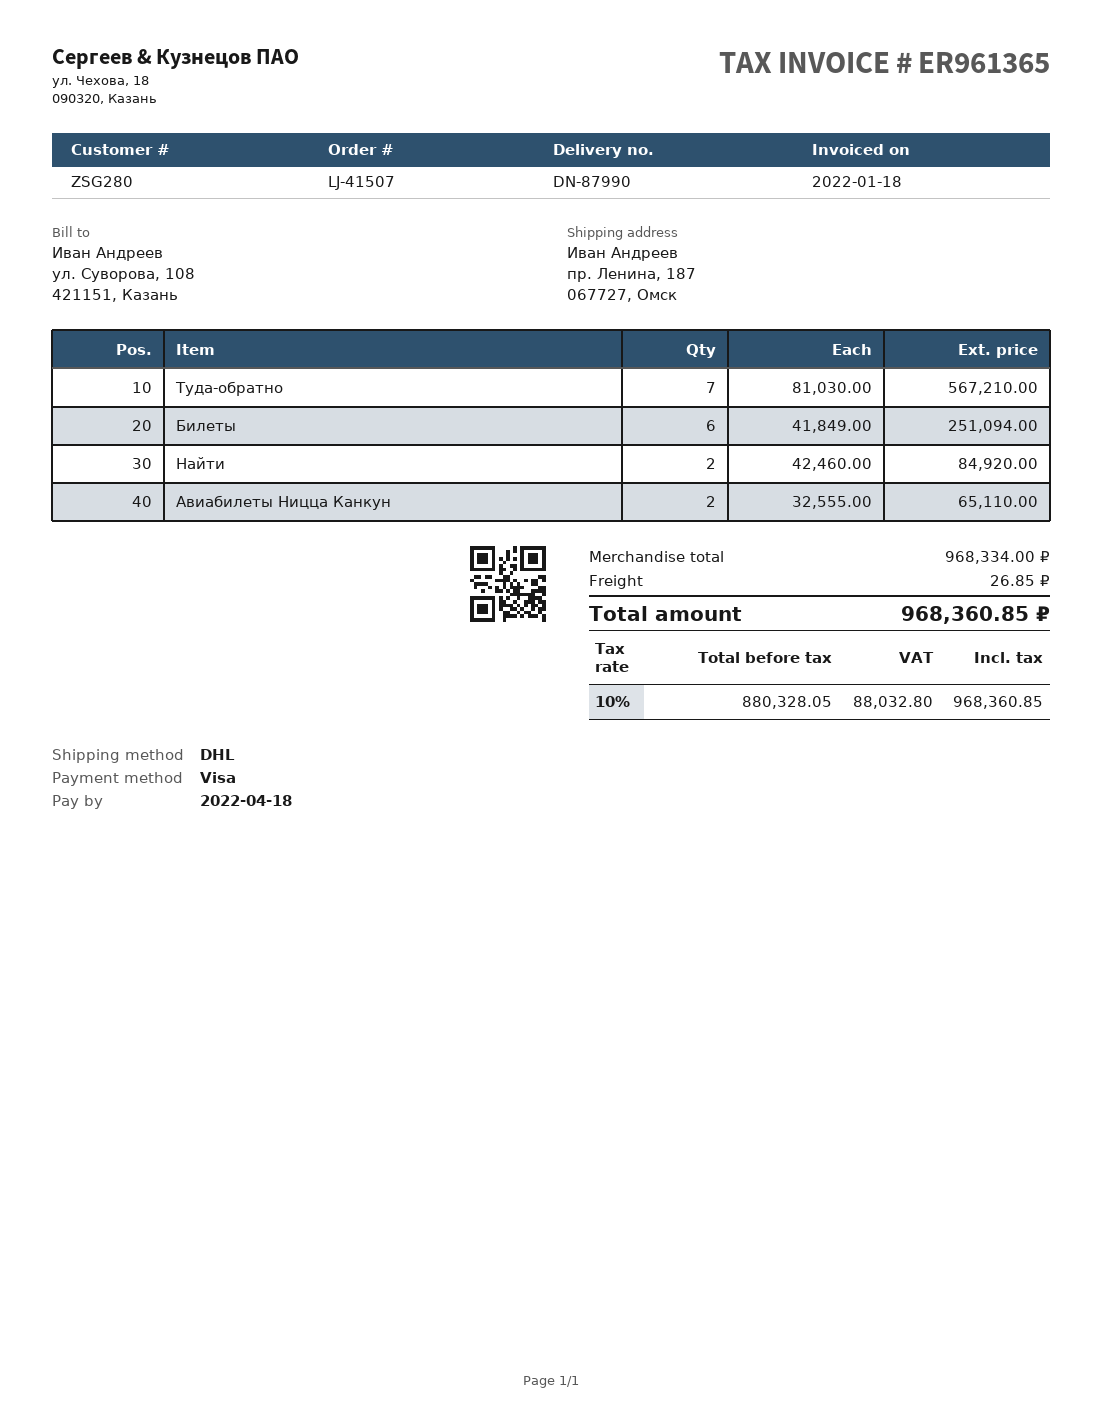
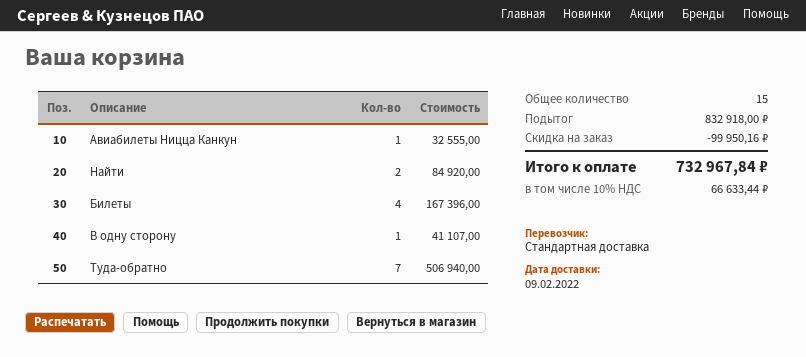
shipping method: DHL -> standard
Туда-обратно: 7 for 567210.00 -> 7 for 506940.00
Билеты: 6 for 251094.00 -> 4 for 167396.00
Авиабилеты Ницца Канкун: 2 for 65110.00 -> 1 for 32555.00
В одну сторону: none -> 1 for 41107.00
subtotal: 968334.00 -> 832918.00
discount: none -> 99950.16
shipping: 26.85 -> none
tax: 10% = 88032.80 -> 10% = 66633.44
total: 968360.85 -> 732967.84

